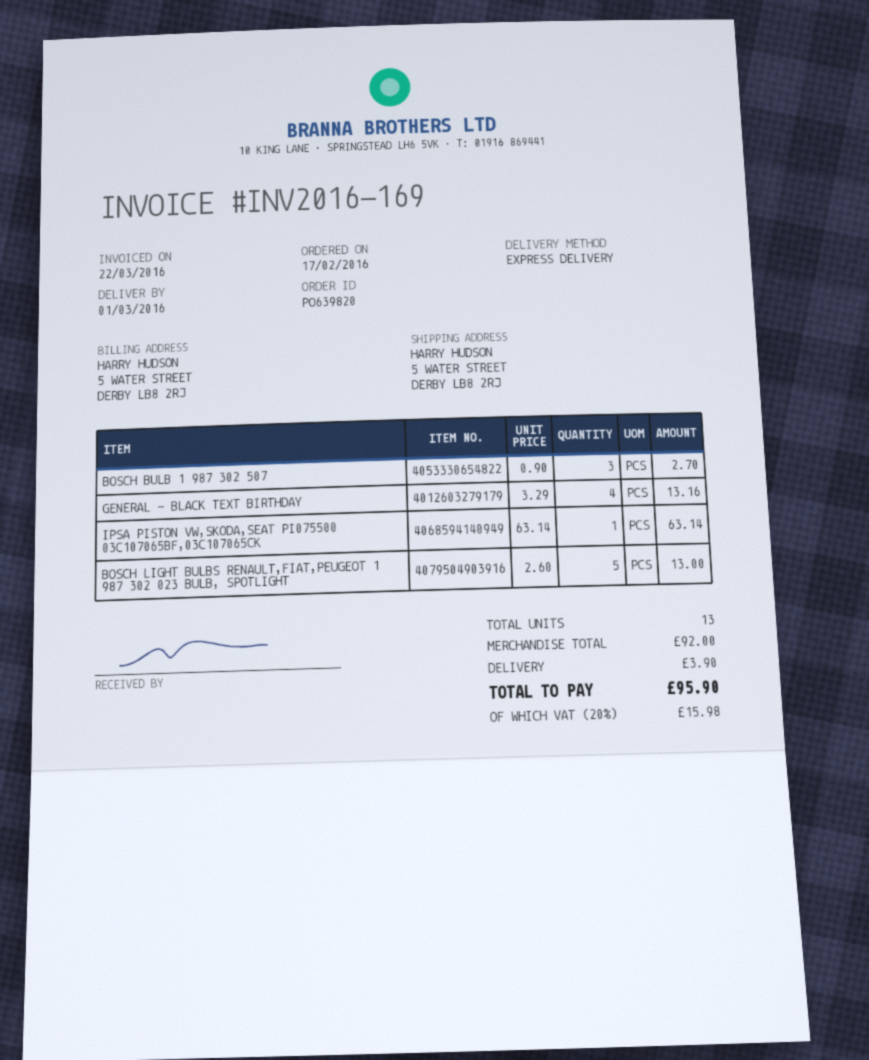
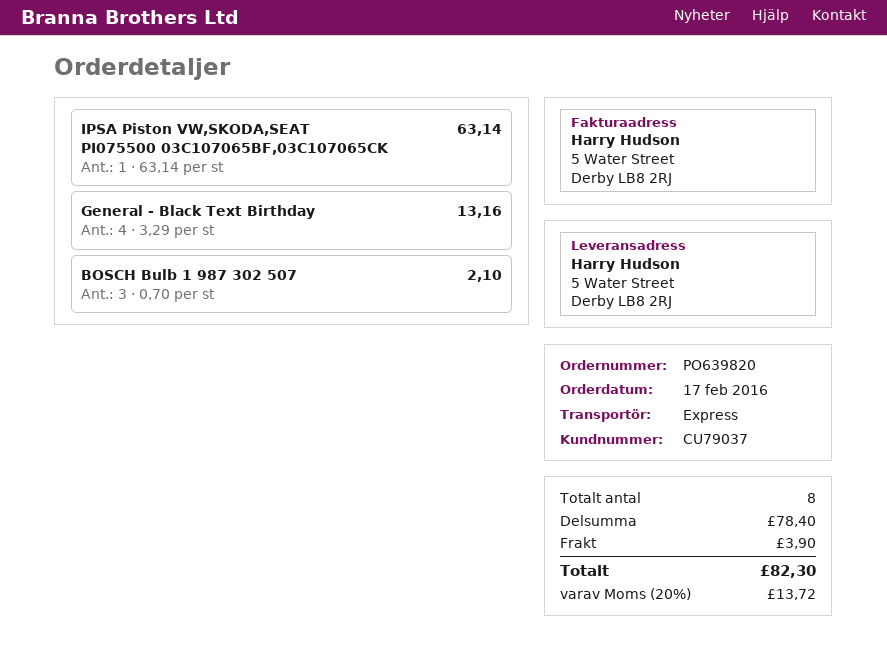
BOSCH BULB 1 987 302 507: 3 x 0.90 = 2.70 -> 3 x 0.70 = 2.10
BOSCH LIGHT BULBS RENAULT,FIAT,PEUGEOT 1 987 302 023 BULB, SPOTLIGHT: 5 x 2.60 = 13.00 -> none
total quantity: 13 -> 8
subtotal: 92.00 -> 78.40
tax: 20% = 15.98 -> 20% = 13.72
total: 95.90 -> 82.30

